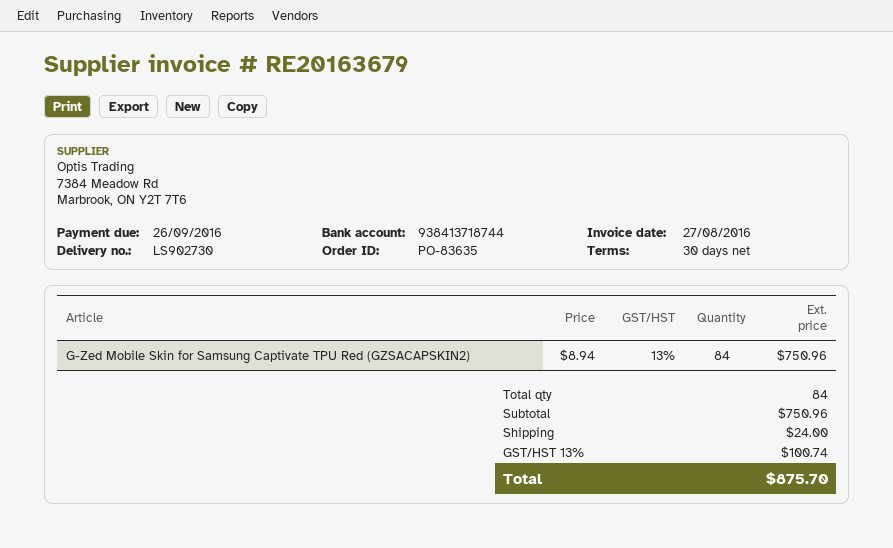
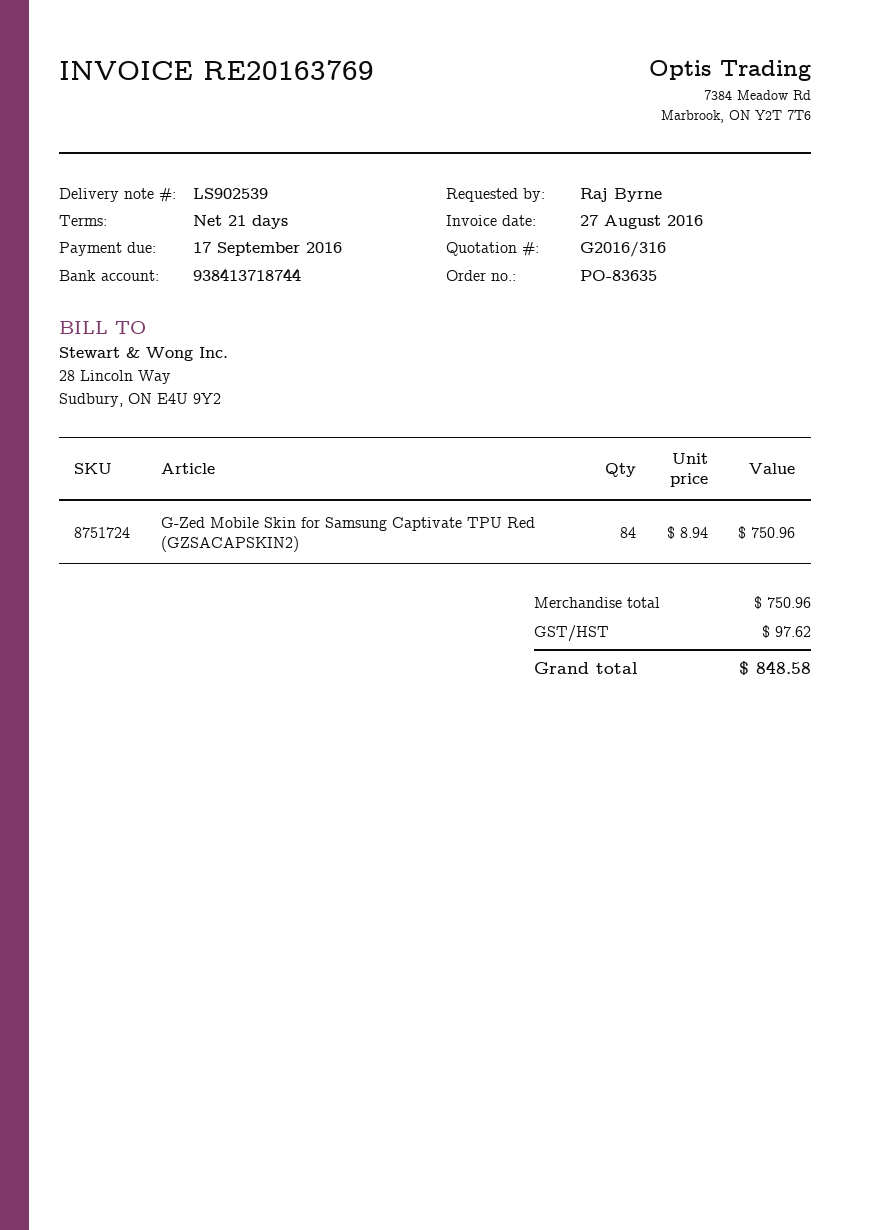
delivery note number: LS902730 -> LS902539
invoice number: RE20163679 -> RE20163769
payment terms: 30 days -> 21 days
due date: 2016-09-26 -> 2016-09-17
shipping: 24.00 -> none
tax: 100.74 -> 97.62
total: 875.70 -> 848.58

